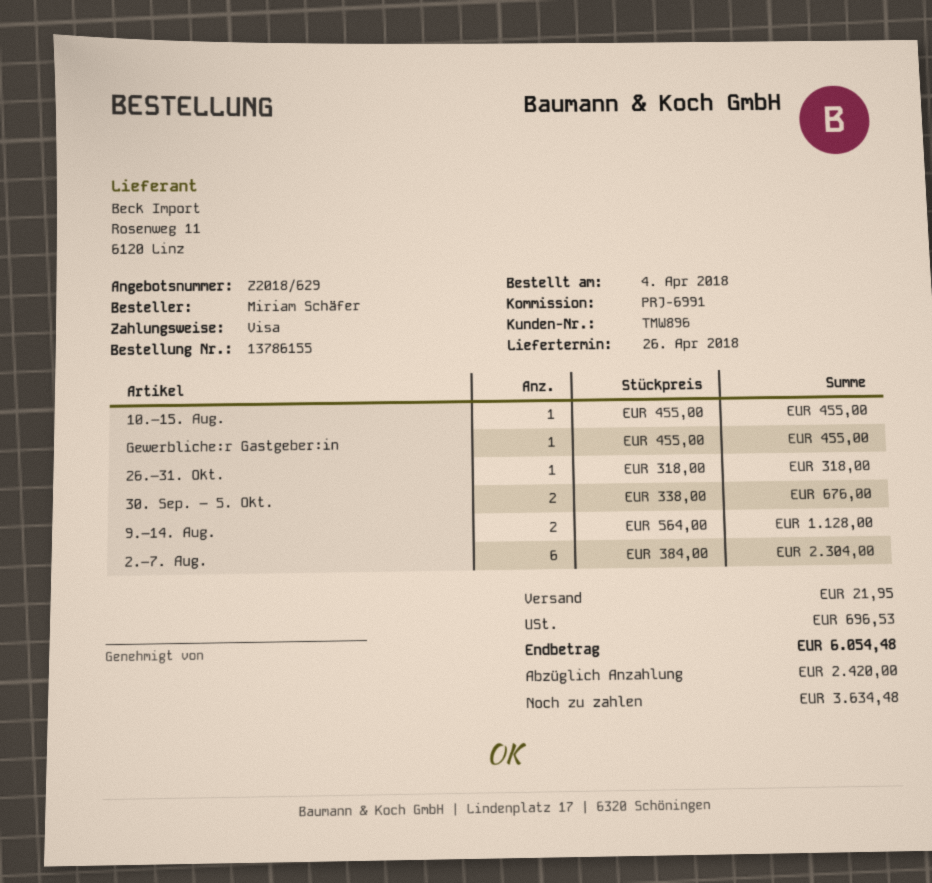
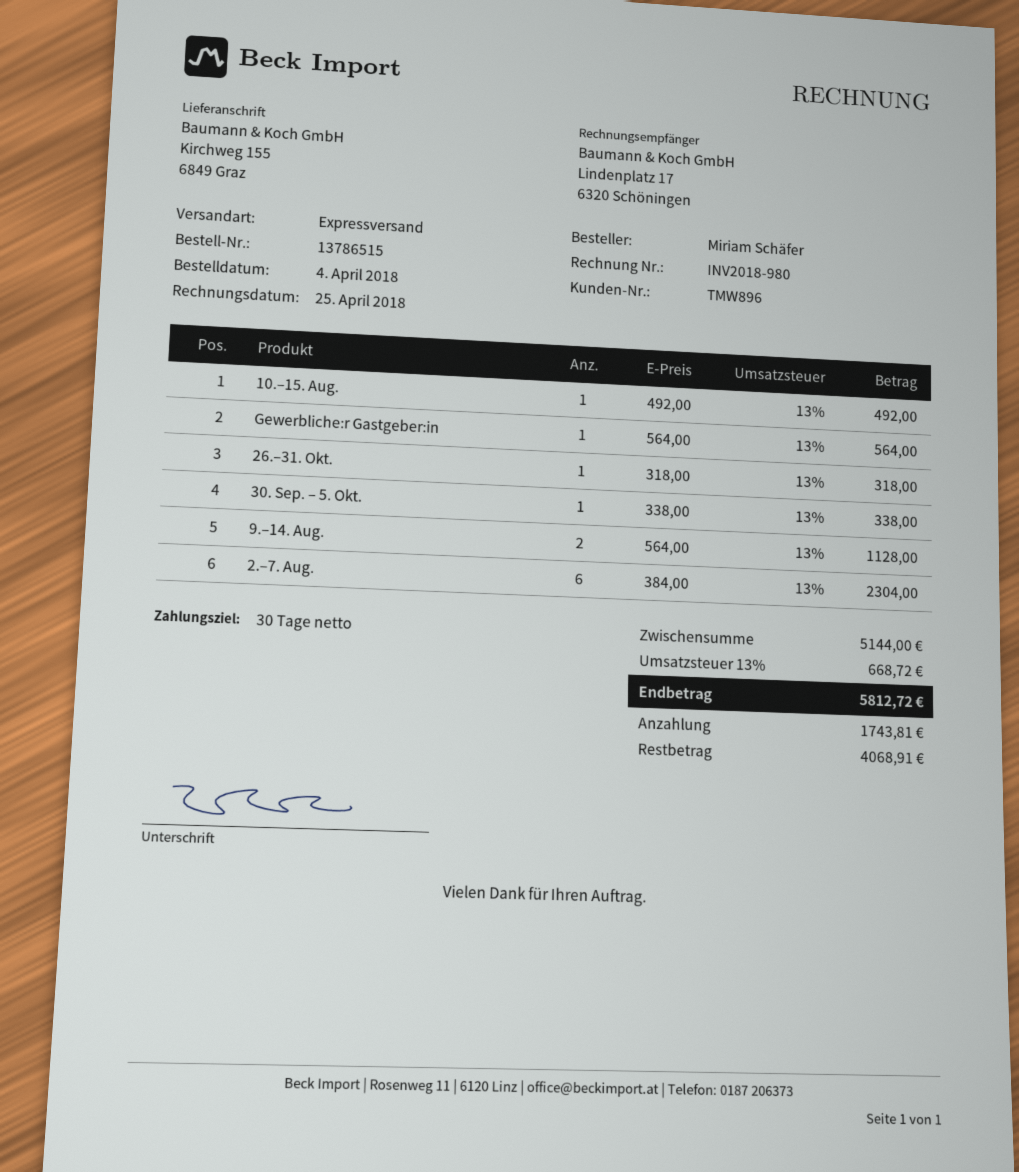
order number: 13786155 -> 13786515
10.–15. Aug.: 1 x 455.00 = 455.00 -> 1 x 492.00 = 492.00
Gewerbliche:r Gastgeber:in: 1 x 455.00 = 455.00 -> 1 x 564.00 = 564.00
30. Sep. – 5. Okt.: 2 x 338.00 = 676.00 -> 1 x 338.00 = 338.00
shipping: 21.95 -> none
tax: 696.53 -> 668.72
total: 6054.48 -> 5812.72
deposit: 2420.00 -> 1743.81
balance: 3634.48 -> 4068.91

